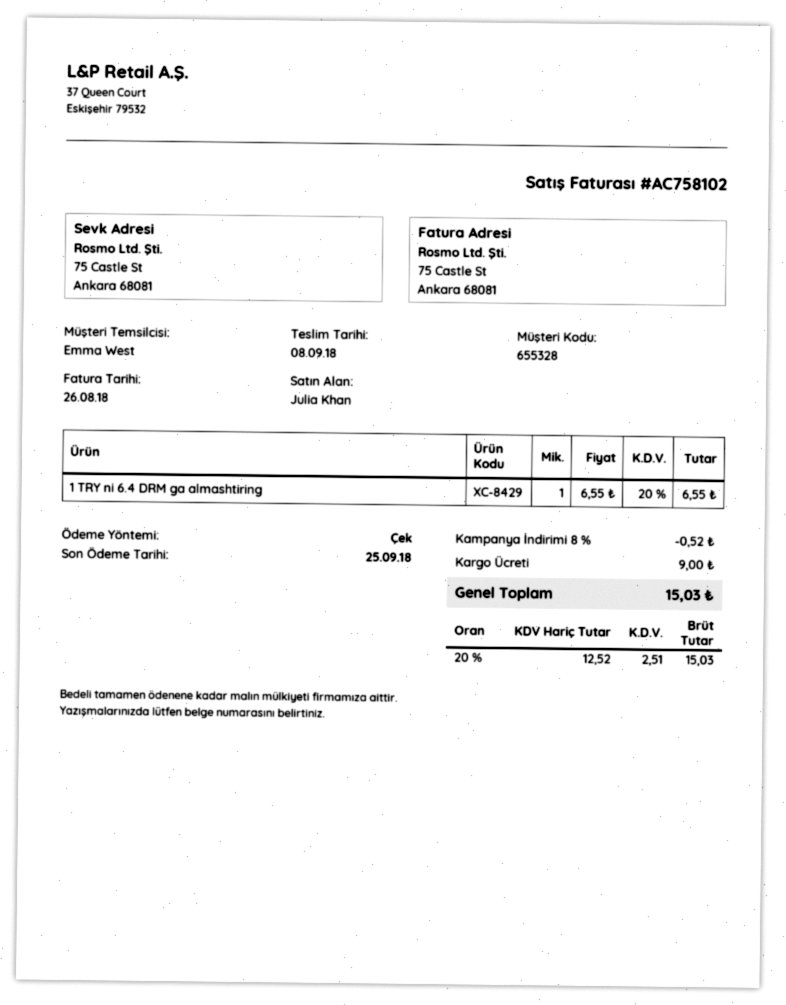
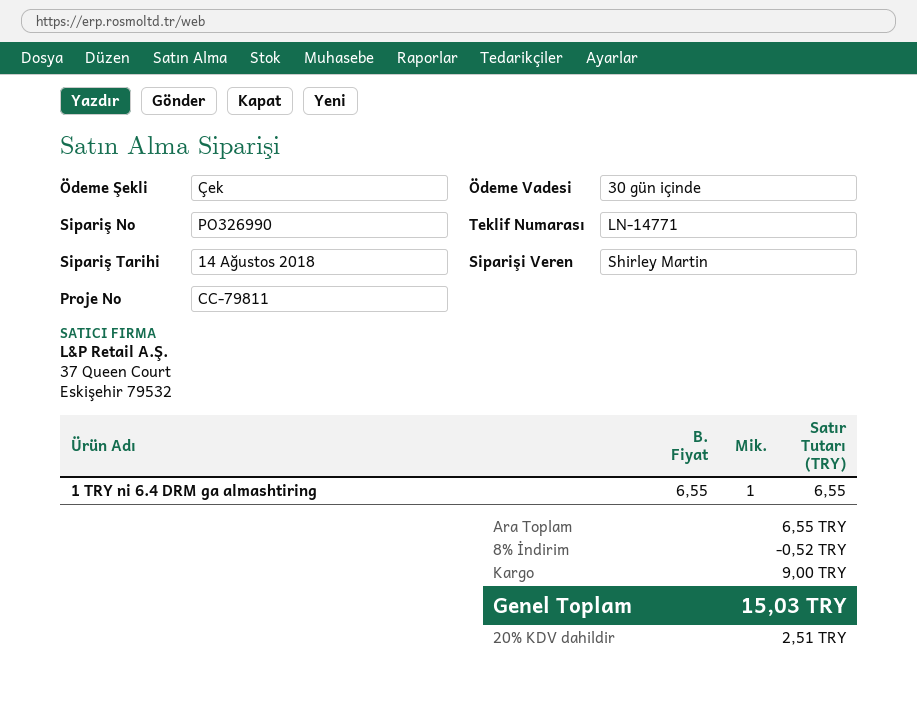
ordered by: Julia Khan -> Shirley Martin

